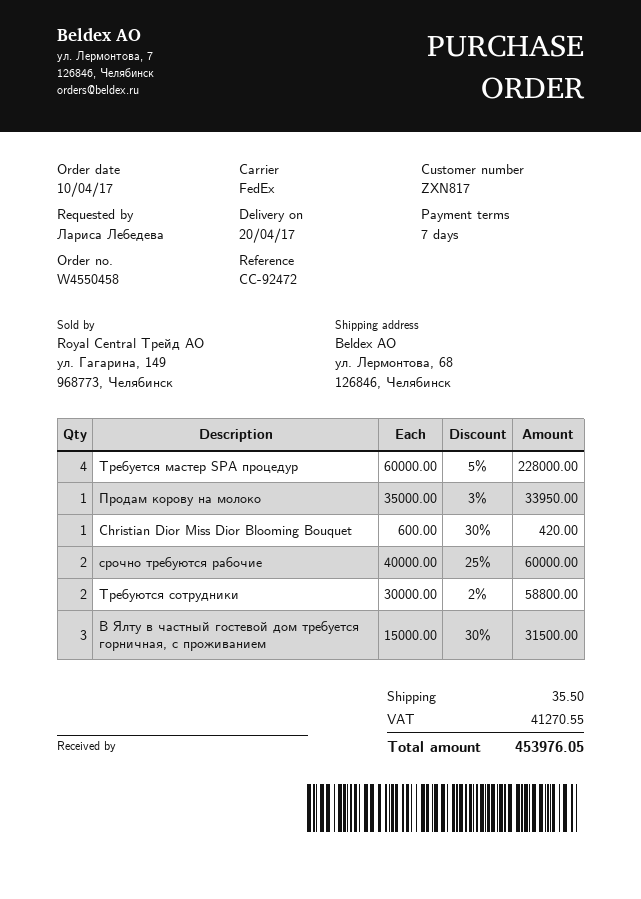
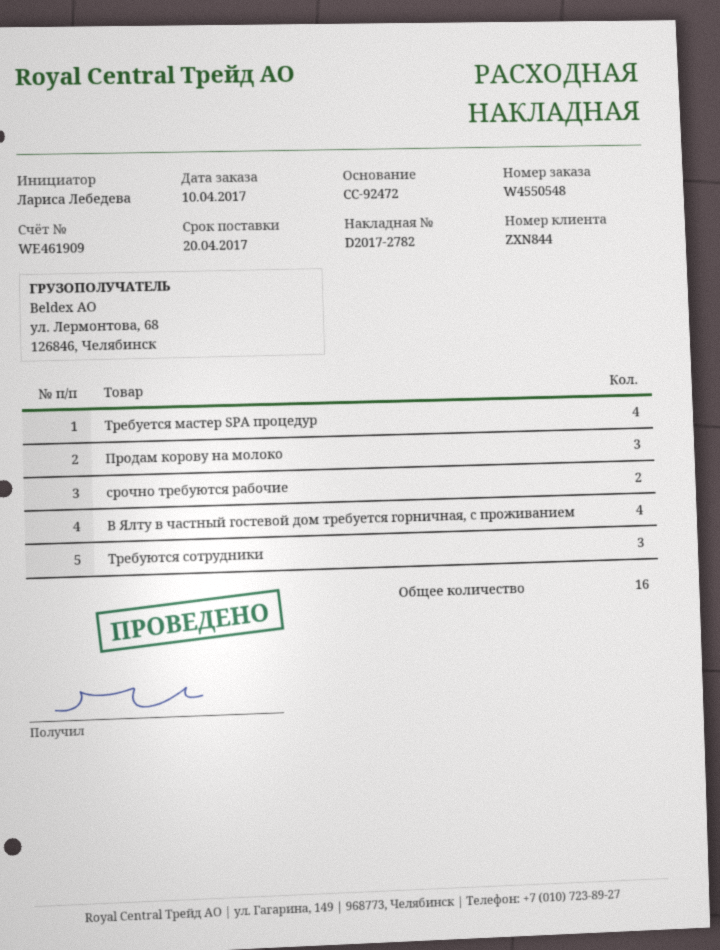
order number: W4550458 -> W4550548
customer number: ZXN817 -> ZXN844
Продам корову на молоко: 1 -> 3
Christian Dior Miss Dior Blooming Bouquet: 1 -> none
Требуются сотрудники: 2 -> 3
В Ялту в частный гостевой дом требуется горничная, с проживанием: 3 -> 4

